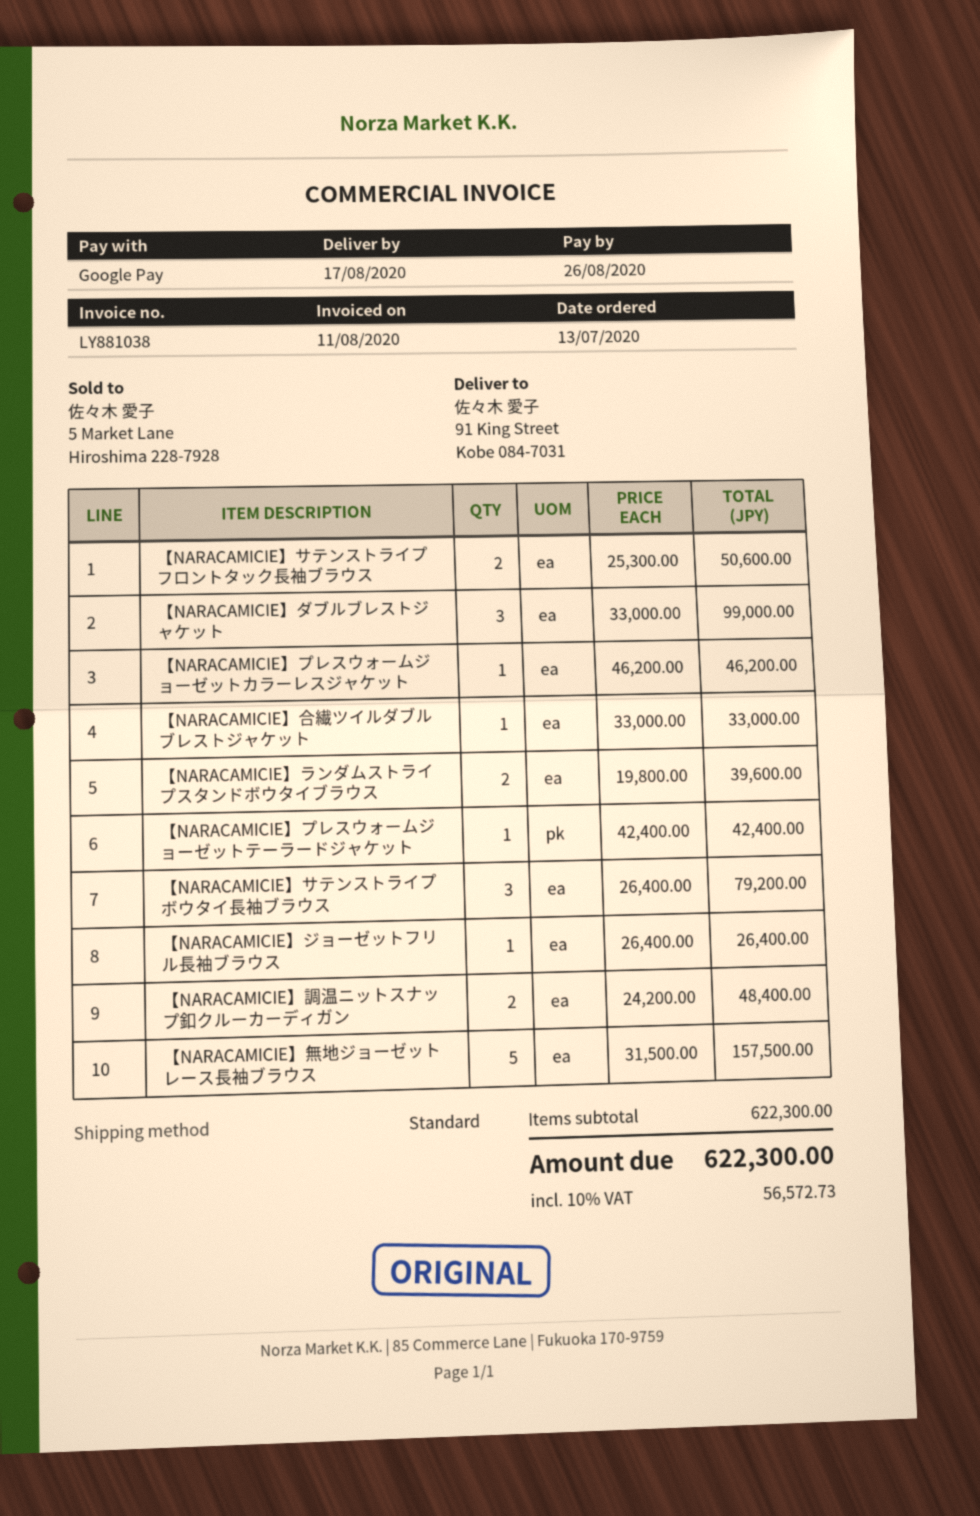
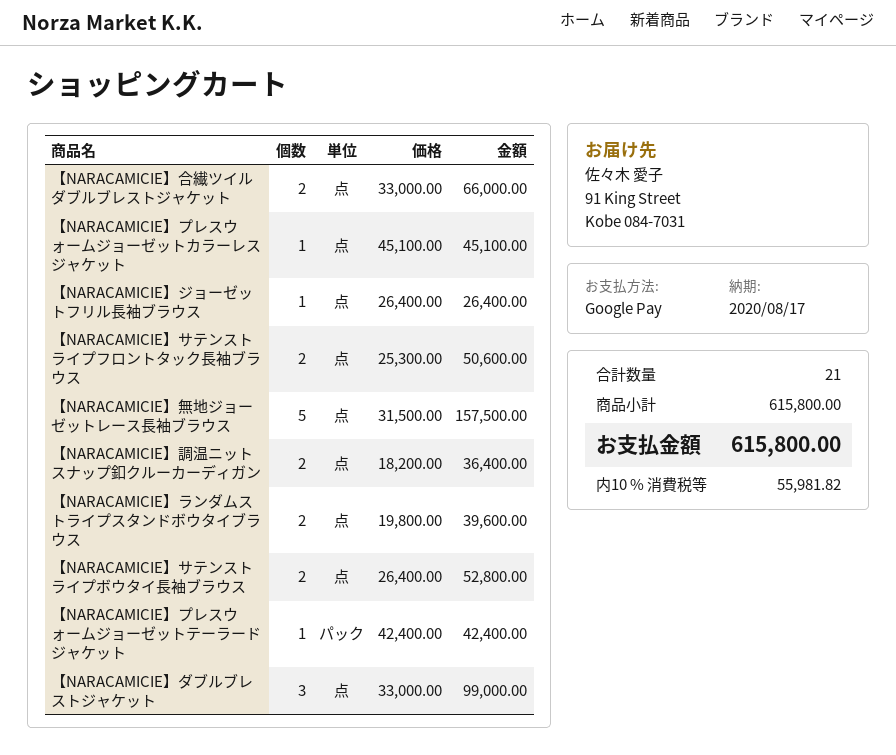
【NARACAMICIE】プレスウォームジョーゼットカラーレスジャケット: 1 x 46200.00 = 46200.00 -> 1 x 45100.00 = 45100.00
【NARACAMICIE】合繊ツイルダブルブレストジャケット: 1 x 33000.00 = 33000.00 -> 2 x 33000.00 = 66000.00
【NARACAMICIE】サテンストライプボウタイ長袖ブラウス: 3 x 26400.00 = 79200.00 -> 2 x 26400.00 = 52800.00
【NARACAMICIE】調温ニットスナップ釦クルーカーディガン: 2 x 24200.00 = 48400.00 -> 2 x 18200.00 = 36400.00
subtotal: 622300.00 -> 615800.00
tax: 10% = 56572.73 -> 10% = 55981.82
total: 622300.00 -> 615800.00

